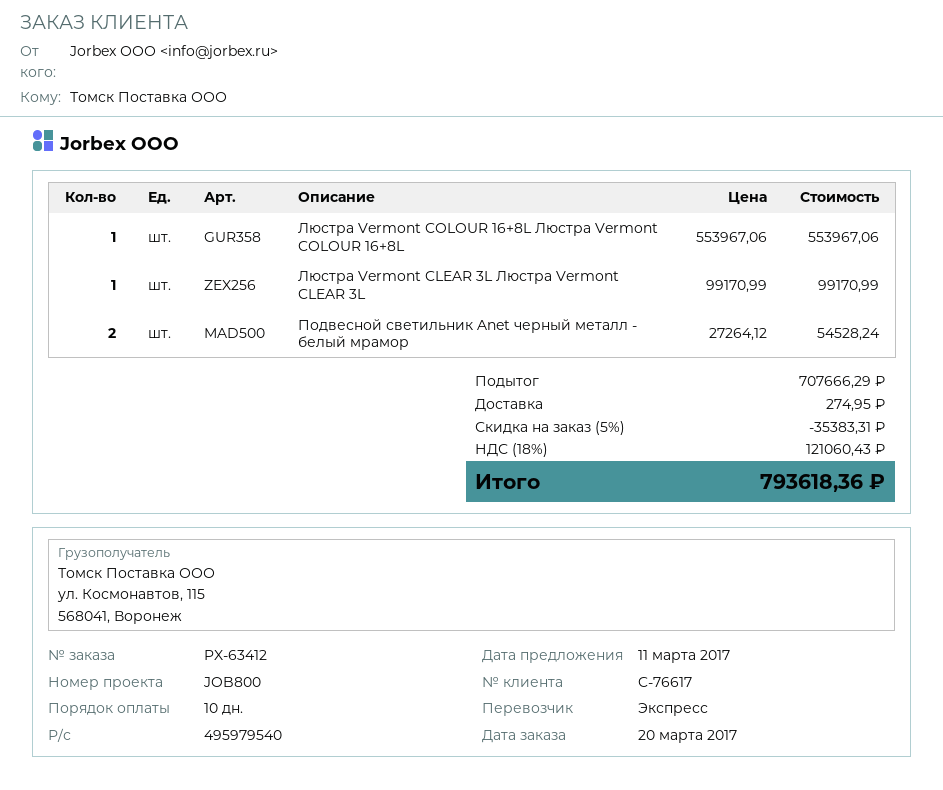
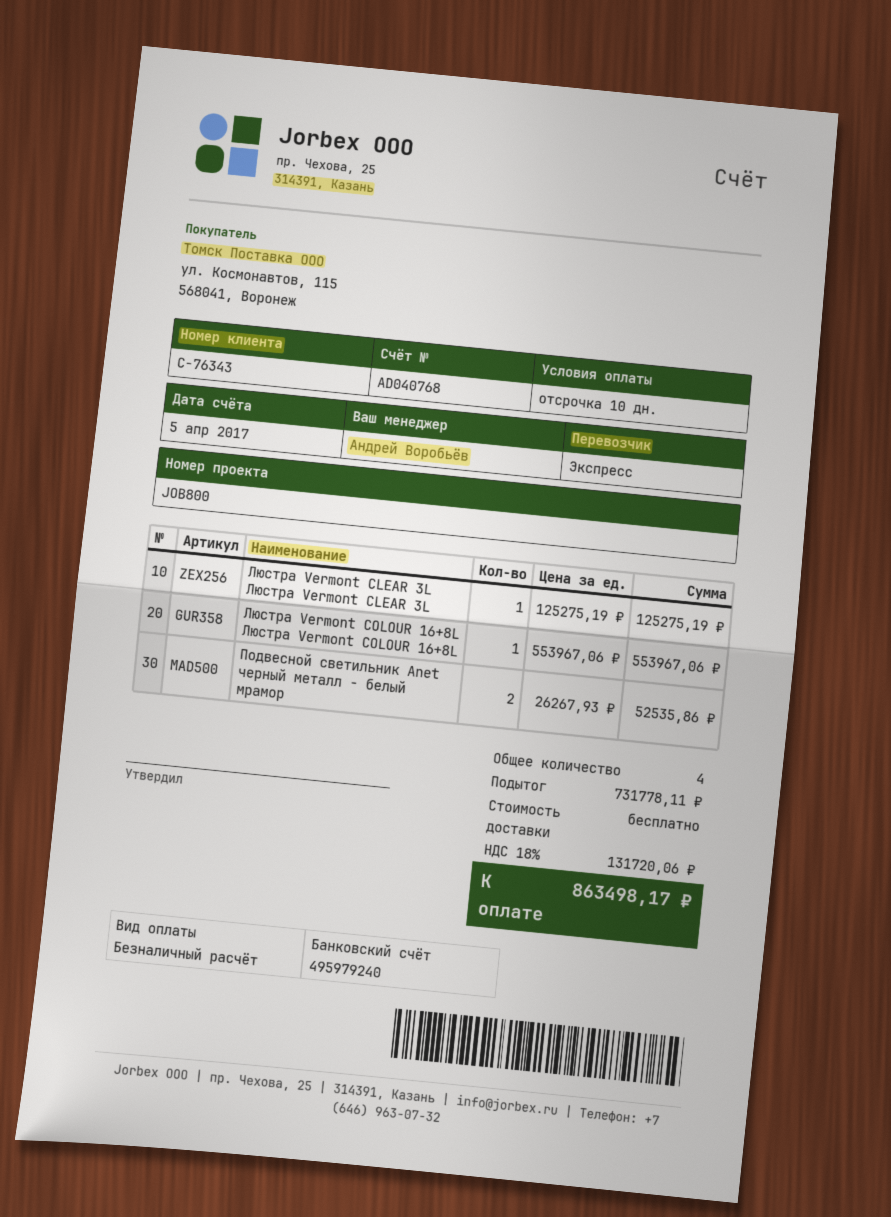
customer number: C-76617 -> C-76343
bank account: 495979540 -> 495979240
Люстра Vermont CLEAR 3L Люстра Vermont CLEAR 3L: 1 x 99170.99 = 99170.99 -> 1 x 125275.19 = 125275.19
Подвесной светильник Anet черный металл - белый мрамор: 2 x 27264.12 = 54528.24 -> 2 x 26267.93 = 52535.86
subtotal: 707666.29 -> 731778.11
discount: 5% = 35383.31 -> none
shipping: 274.95 -> 0.00
tax: 18% = 121060.43 -> 18% = 131720.06
total: 793618.36 -> 863498.17

